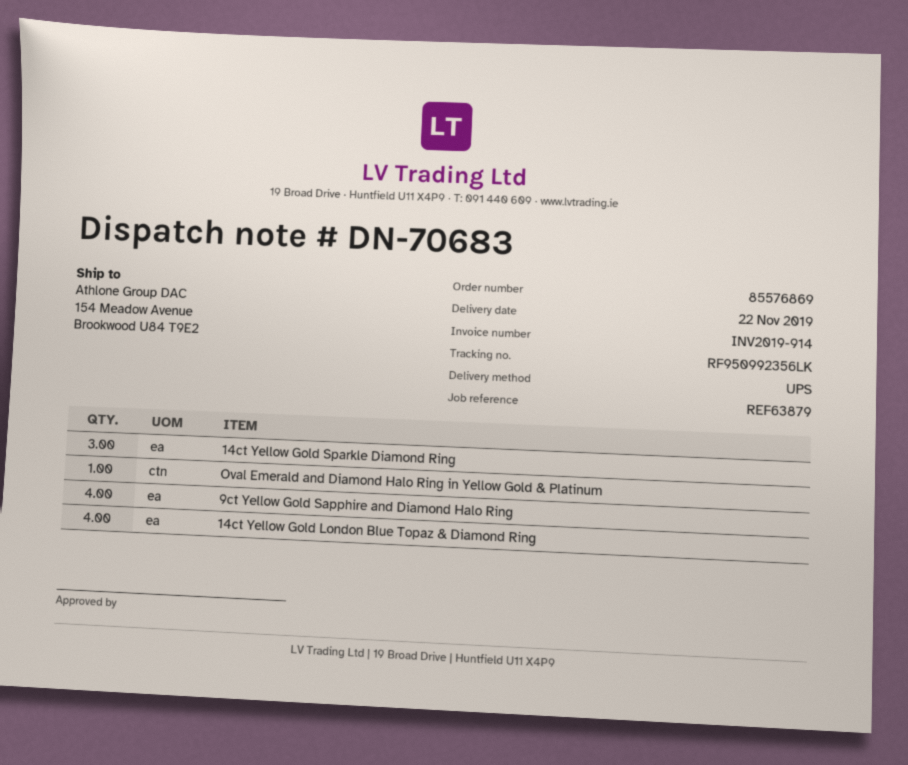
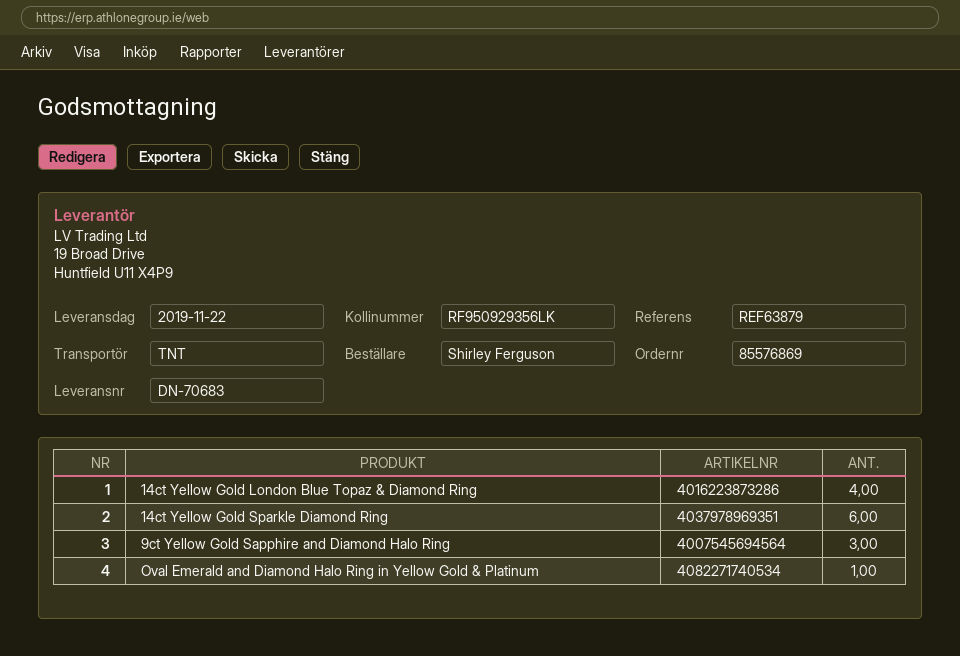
shipping method: UPS -> TNT
tracking number: RF950992356LK -> RF950929356LK
14ct Yellow Gold Sparkle Diamond Ring: 3 -> 6
9ct Yellow Gold Sapphire and Diamond Halo Ring: 4 -> 3

